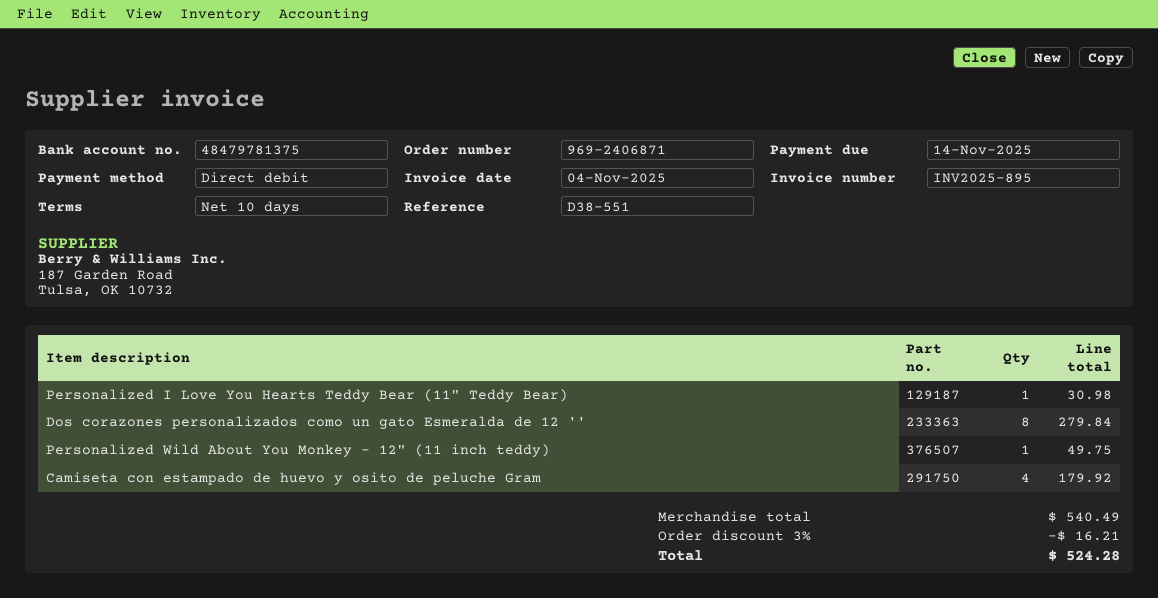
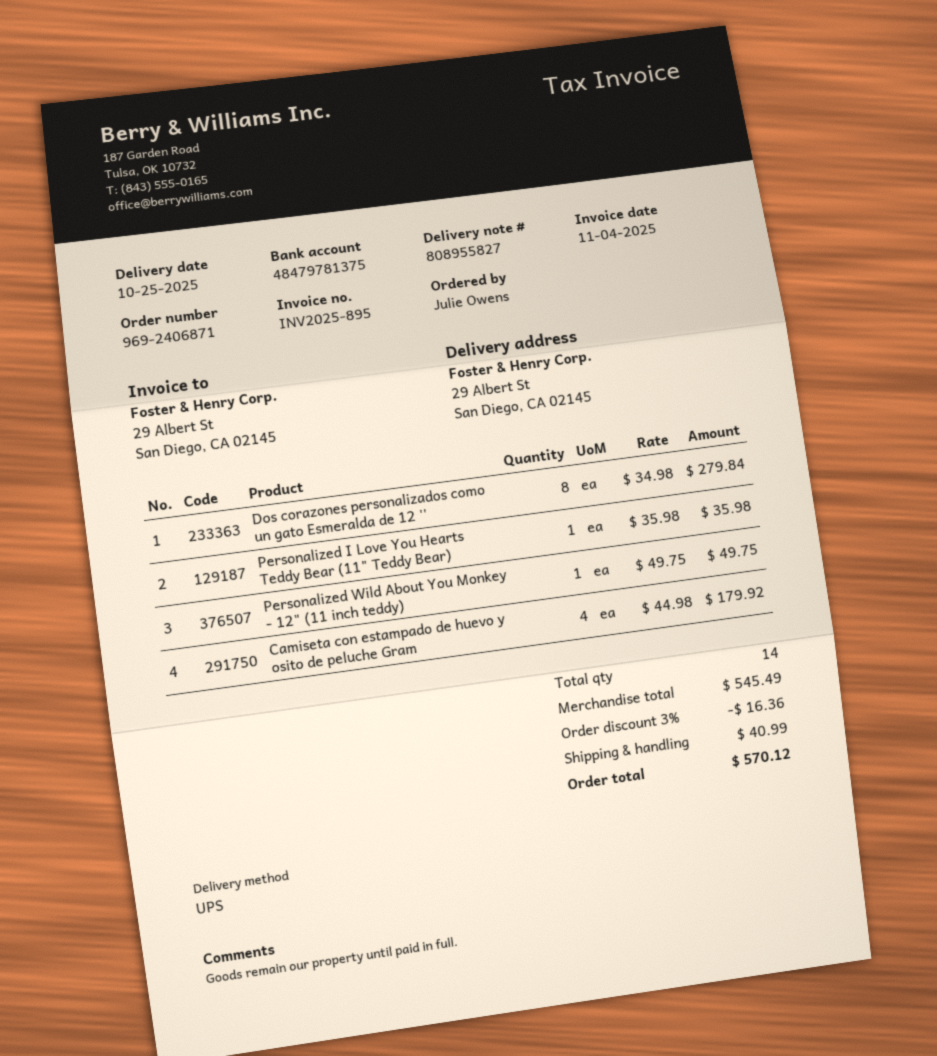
Personalized I Love You Hearts Teddy Bear (11" Teddy Bear): 1 for 30.98 -> 1 for 35.98
subtotal: 540.49 -> 545.49
discount: 3% = 16.21 -> 3% = 16.36
shipping: none -> 40.99
total: 524.28 -> 570.12

